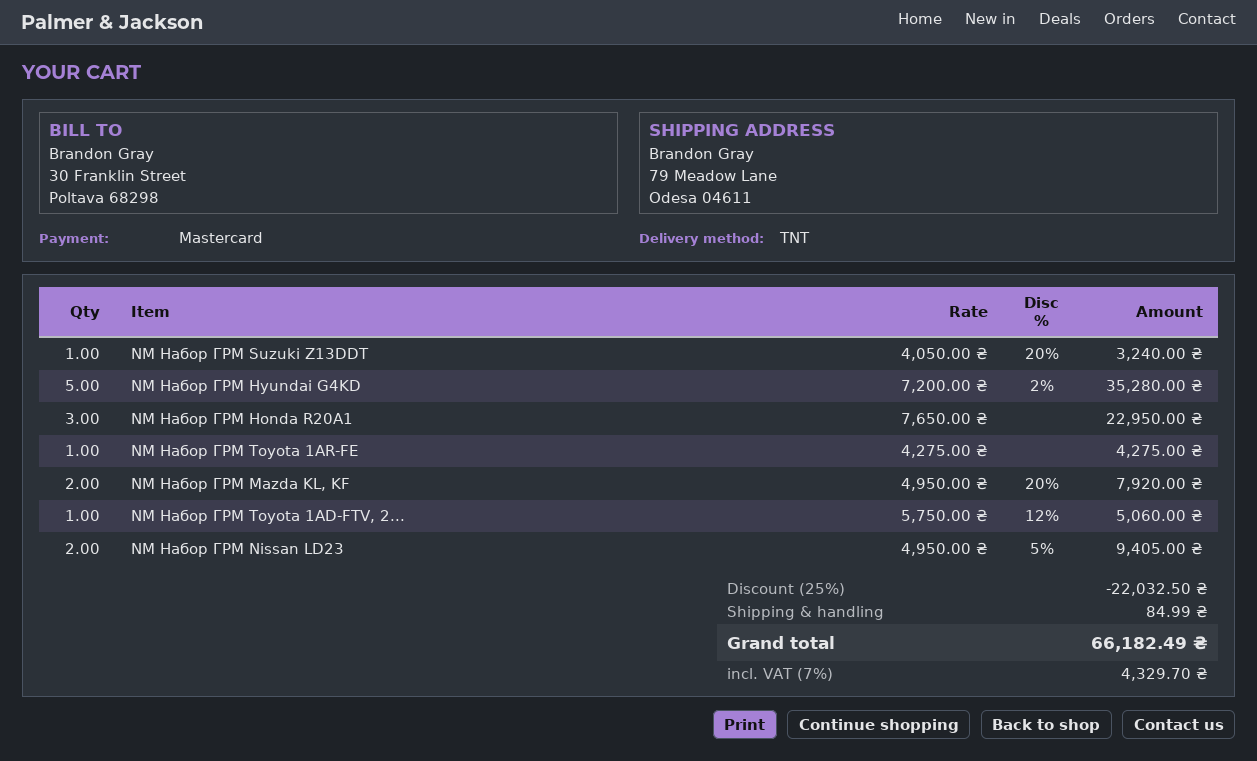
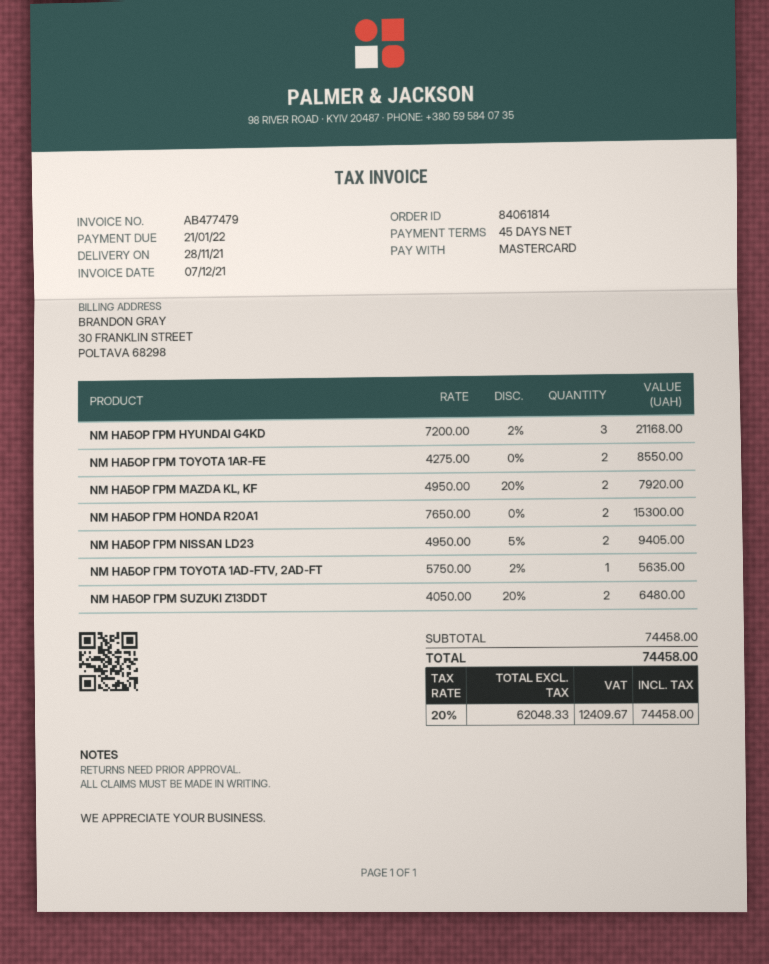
NM Набор ГРМ Suzuki Z13DDT: 1 x 4050.00 - 20% = 3240.00 -> 2 x 4050.00 - 20% = 6480.00
NM Набор ГРМ Hyundai G4KD: 5 x 7200.00 - 2% = 35280.00 -> 3 x 7200.00 - 2% = 21168.00
NM Набор ГРМ Honda R20A1: 3 x 7650.00 = 22950.00 -> 2 x 7650.00 = 15300.00
NM Набор ГРМ Toyota 1AR-FE: 1 x 4275.00 = 4275.00 -> 2 x 4275.00 = 8550.00
NM Набор ГРМ Toyota 1AD-FTV, 2...: 1 x 5750.00 - 12% = 5060.00 -> 1 x 5750.00 - 2% = 5635.00
discount: 25% = 22032.50 -> none
shipping: 84.99 -> none
tax: 7% = 4329.70 -> 20% = 12409.67
total: 66182.49 -> 74458.00

